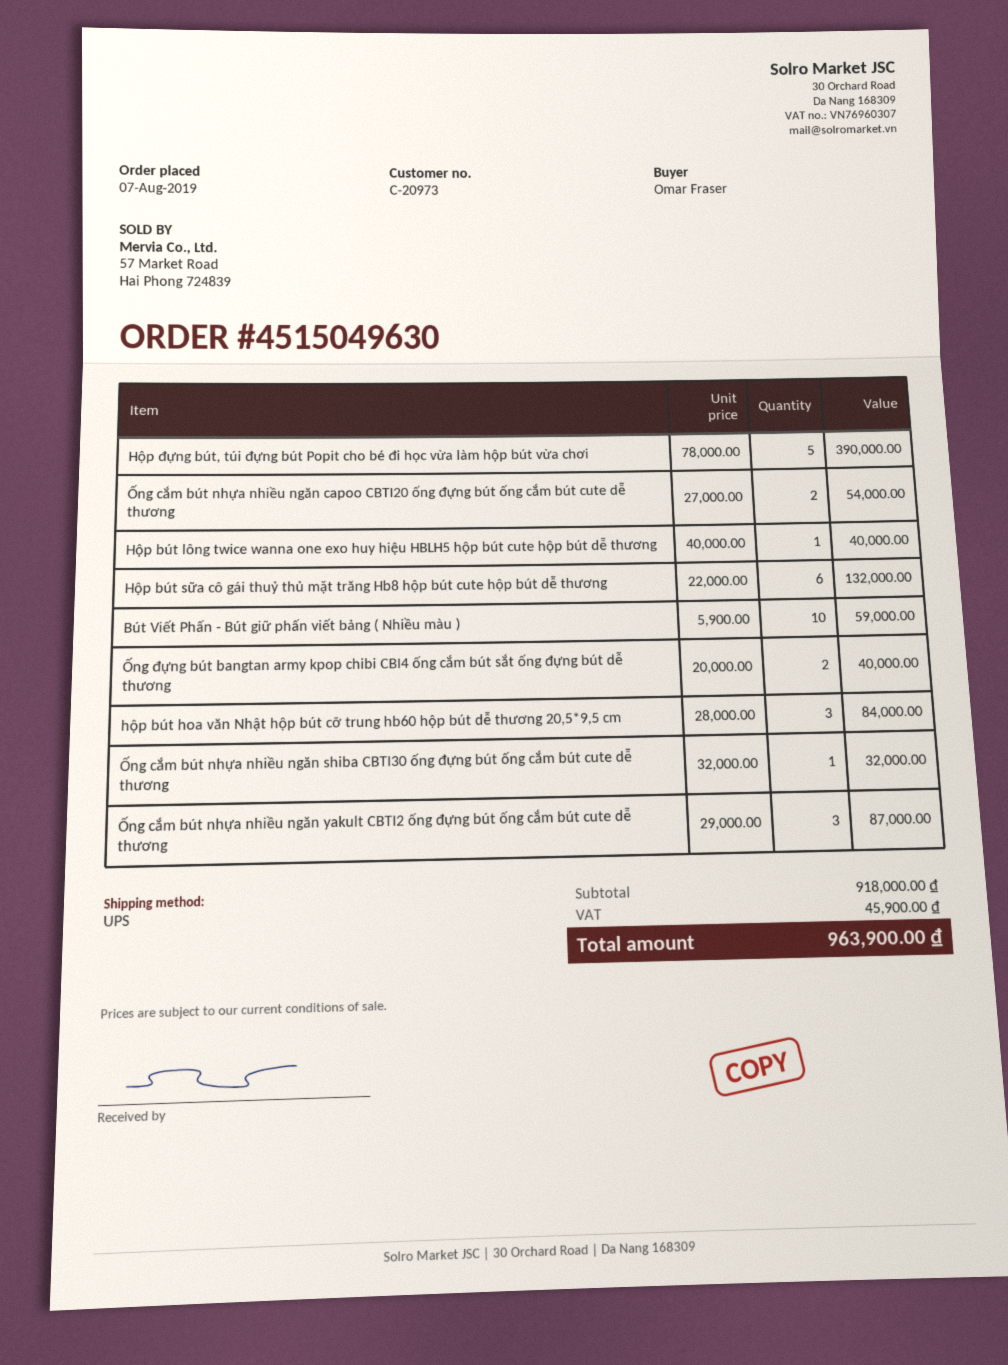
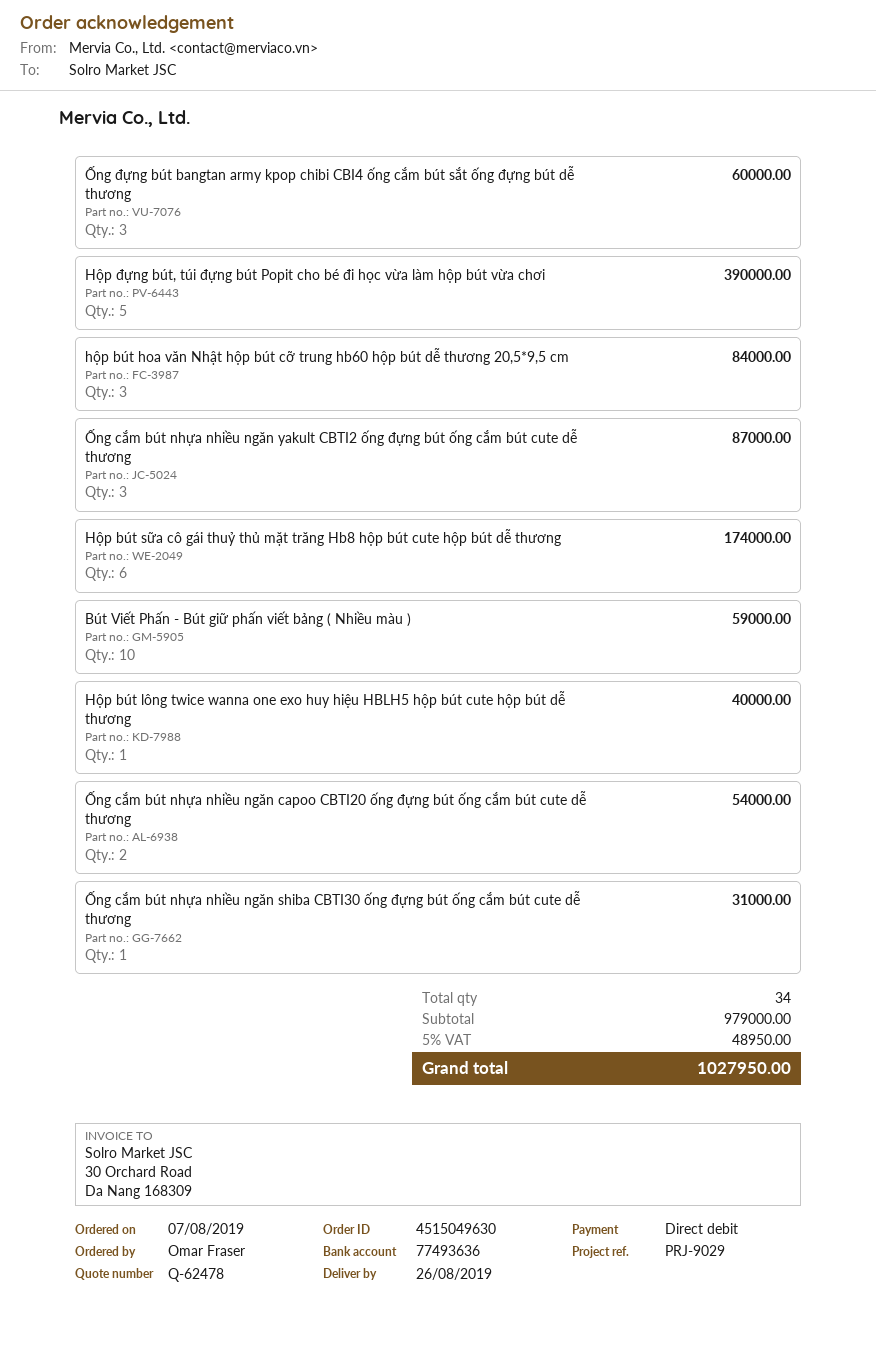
Hộp bút sữa cô gái thuỷ thủ mặt trăng Hb8 hộp bút cute hộp bút dễ thương: 6 for 132000.00 -> 6 for 174000.00
Ống đựng bút bangtan army kpop chibi CBI4 ống cắm bút sắt ống đựng bút dễ thương: 2 for 40000.00 -> 3 for 60000.00
Ống cắm bút nhựa nhiều ngăn shiba CBTI30 ống đựng bút ống cắm bút cute dễ thương: 1 for 32000.00 -> 1 for 31000.00
subtotal: 918000.00 -> 979000.00
tax: 45900.00 -> 48950.00
total: 963900.00 -> 1027950.00

